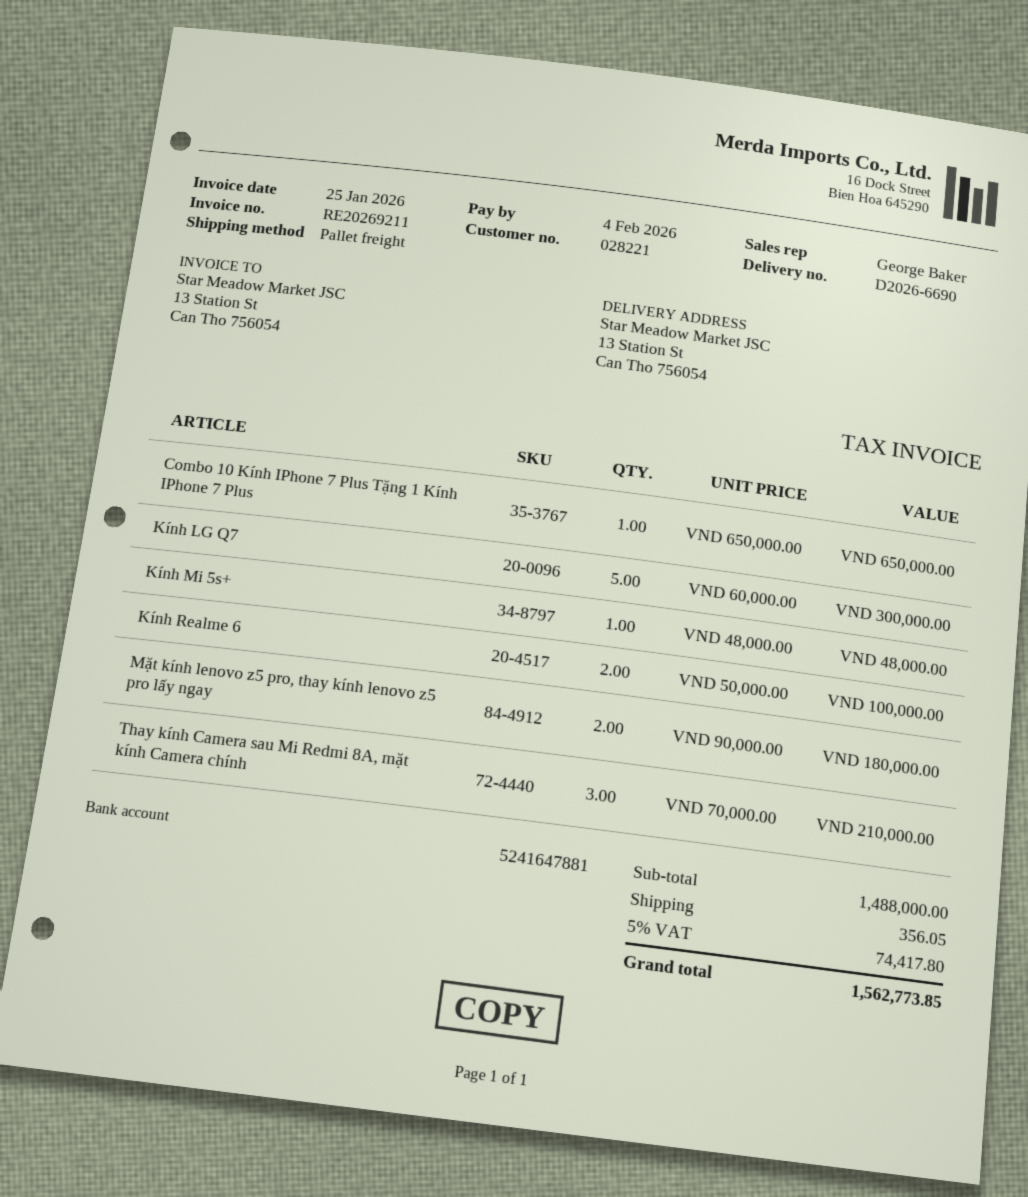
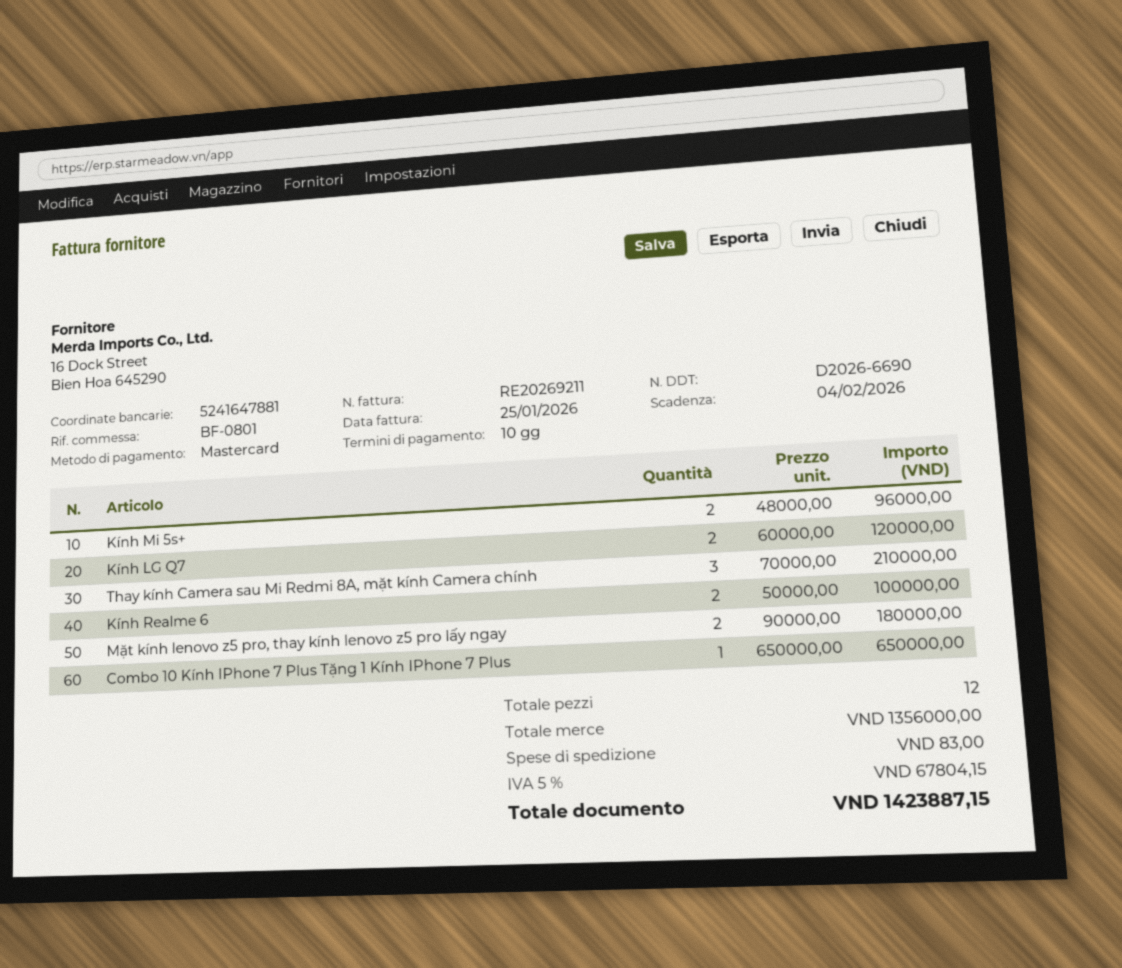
Kính LG Q7: 5 x 60000.00 = 300000.00 -> 2 x 60000.00 = 120000.00
Kính Mi 5s+: 1 x 48000.00 = 48000.00 -> 2 x 48000.00 = 96000.00
subtotal: 1488000.00 -> 1356000.00
shipping: 356.05 -> 83.00
tax: 5% = 74417.80 -> 5% = 67804.15
total: 1562773.85 -> 1423887.15

